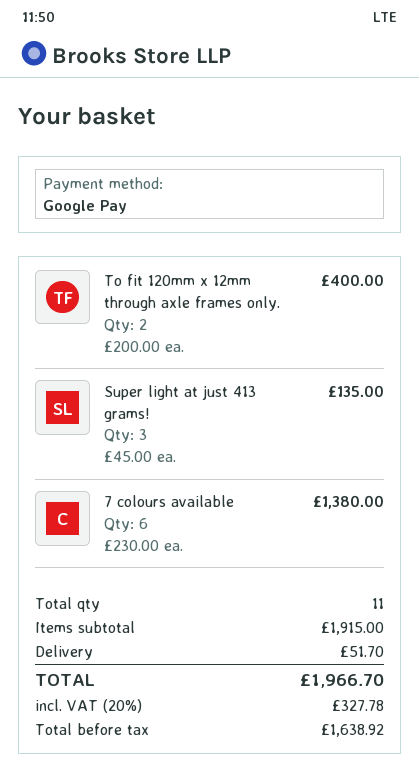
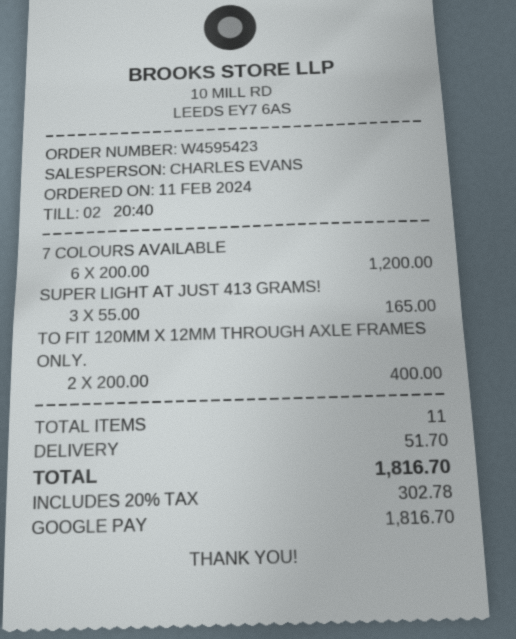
Super light at just 413 grams!: 3 x 45.00 = 135.00 -> 3 x 55.00 = 165.00
7 colours available: 6 x 230.00 = 1380.00 -> 6 x 200.00 = 1200.00
tax: 20% = 327.78 -> 20% = 302.78
total: 1966.70 -> 1816.70

